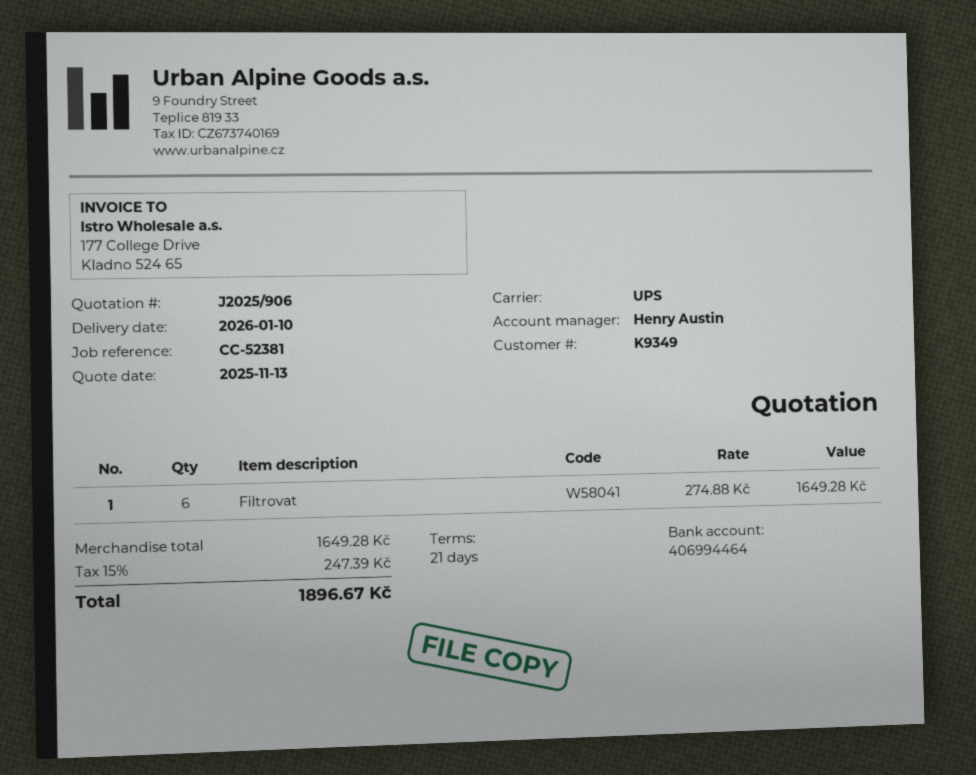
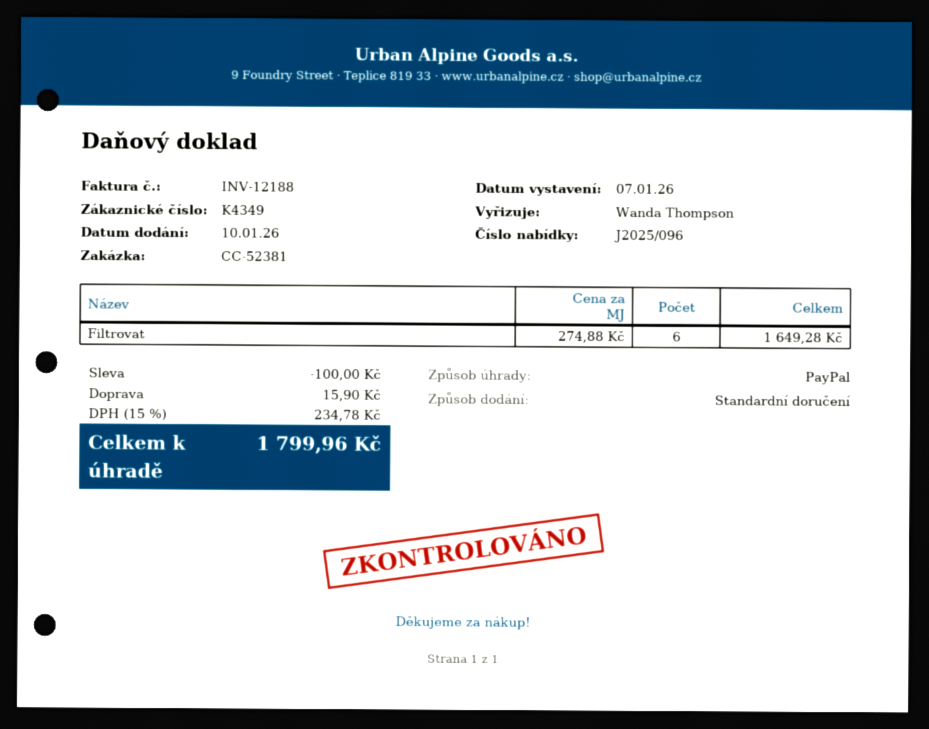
quote number: J2025/906 -> J2025/096
customer number: K9349 -> K4349
sales rep: Henry Austin -> Wanda Thompson
shipping method: UPS -> standard
discount: none -> 100.00
shipping: none -> 15.90
tax: 15% = 247.39 -> 15% = 234.78
total: 1896.67 -> 1799.96

